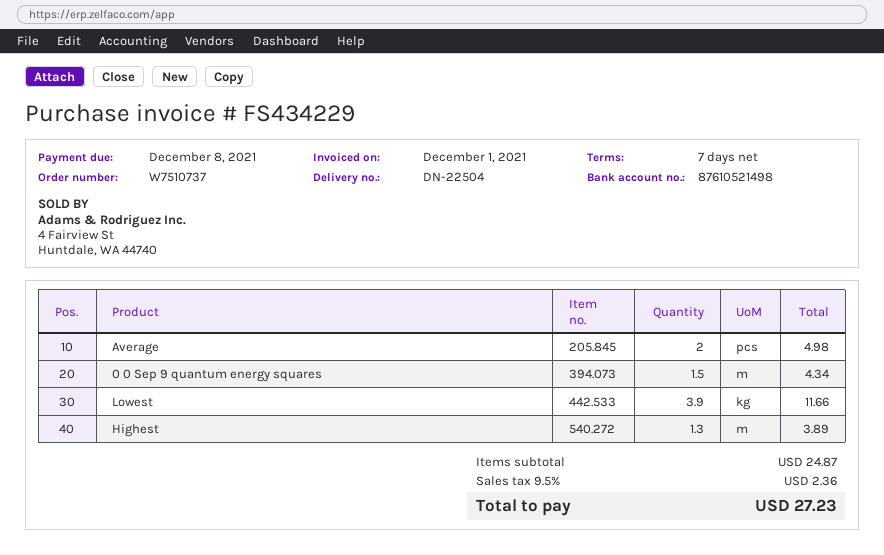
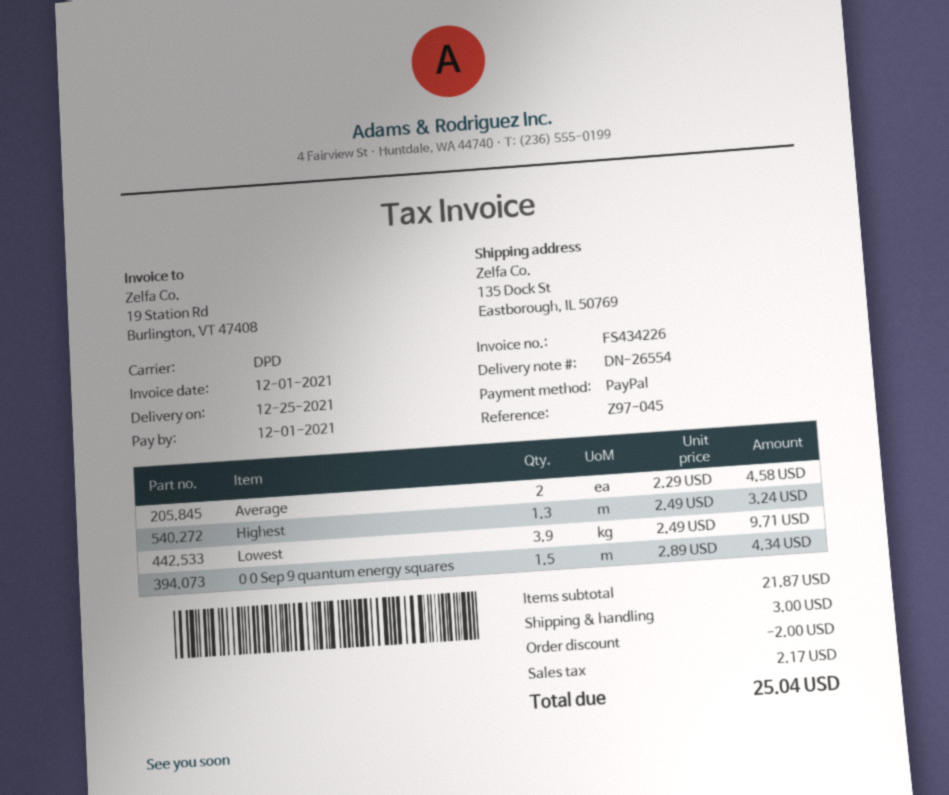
delivery note number: DN-22504 -> DN-26554
invoice number: FS434229 -> FS434226
due date: 2021-12-08 -> 2021-12-01
Average: 2 for 4.98 -> 2 for 4.58
Lowest: 3.9 for 11.66 -> 3.9 for 9.71
Highest: 1.3 for 3.89 -> 1.3 for 3.24
subtotal: 24.87 -> 21.87
discount: none -> 2.00
shipping: none -> 3.00
tax: 2.36 -> 2.17
total: 27.23 -> 25.04

